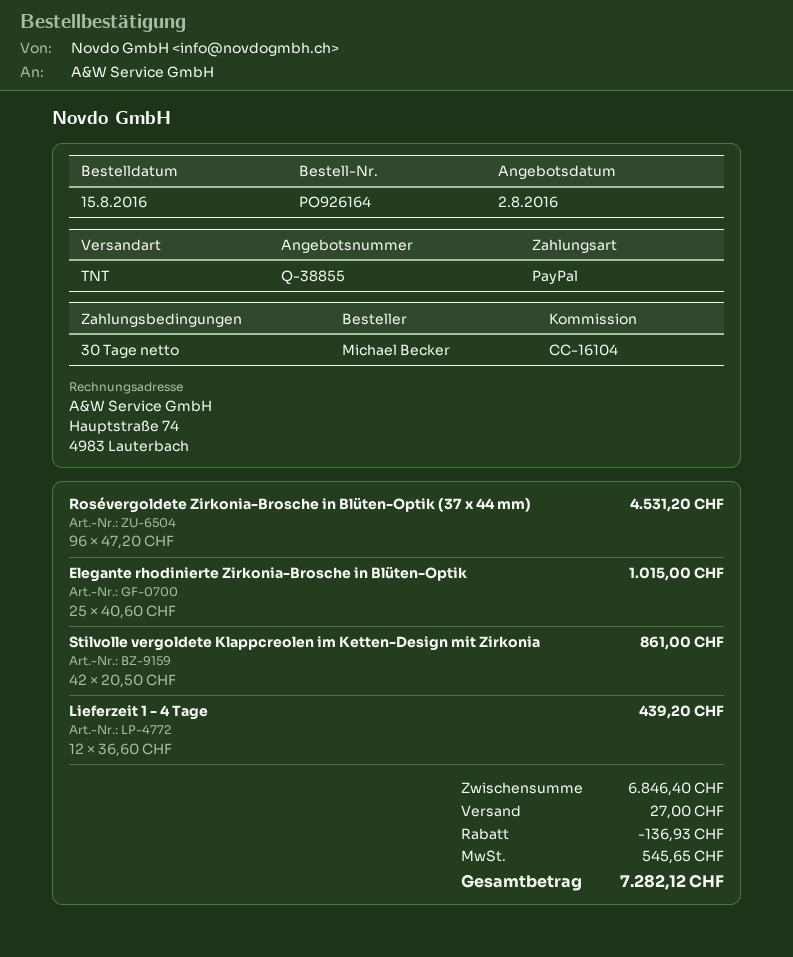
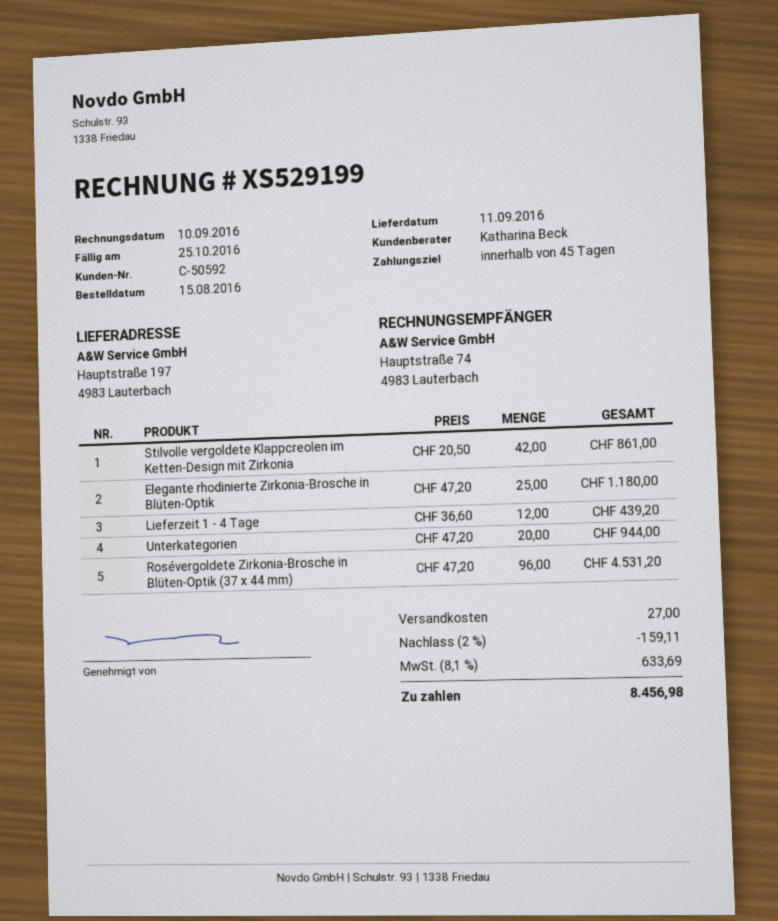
payment terms: 30 days -> 45 days
Elegante rhodinierte Zirkonia-Brosche in Blüten-Optik: 25 x 40.60 = 1015.00 -> 25 x 47.20 = 1180.00
Unterkategorien: none -> 20 x 47.20 = 944.00
discount: 136.93 -> 159.11
tax: 545.65 -> 633.69
total: 7282.12 -> 8456.98

